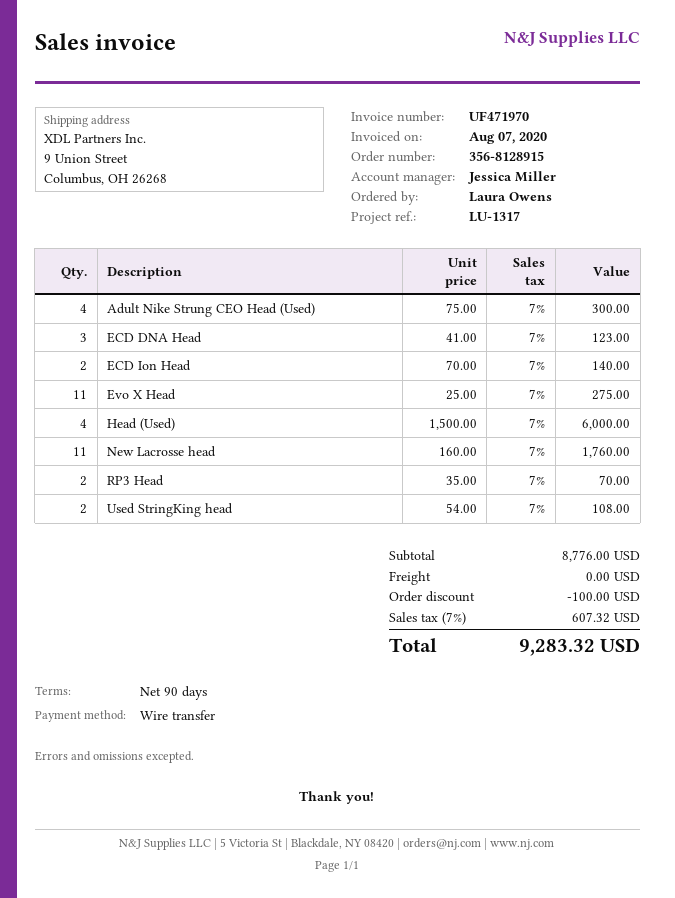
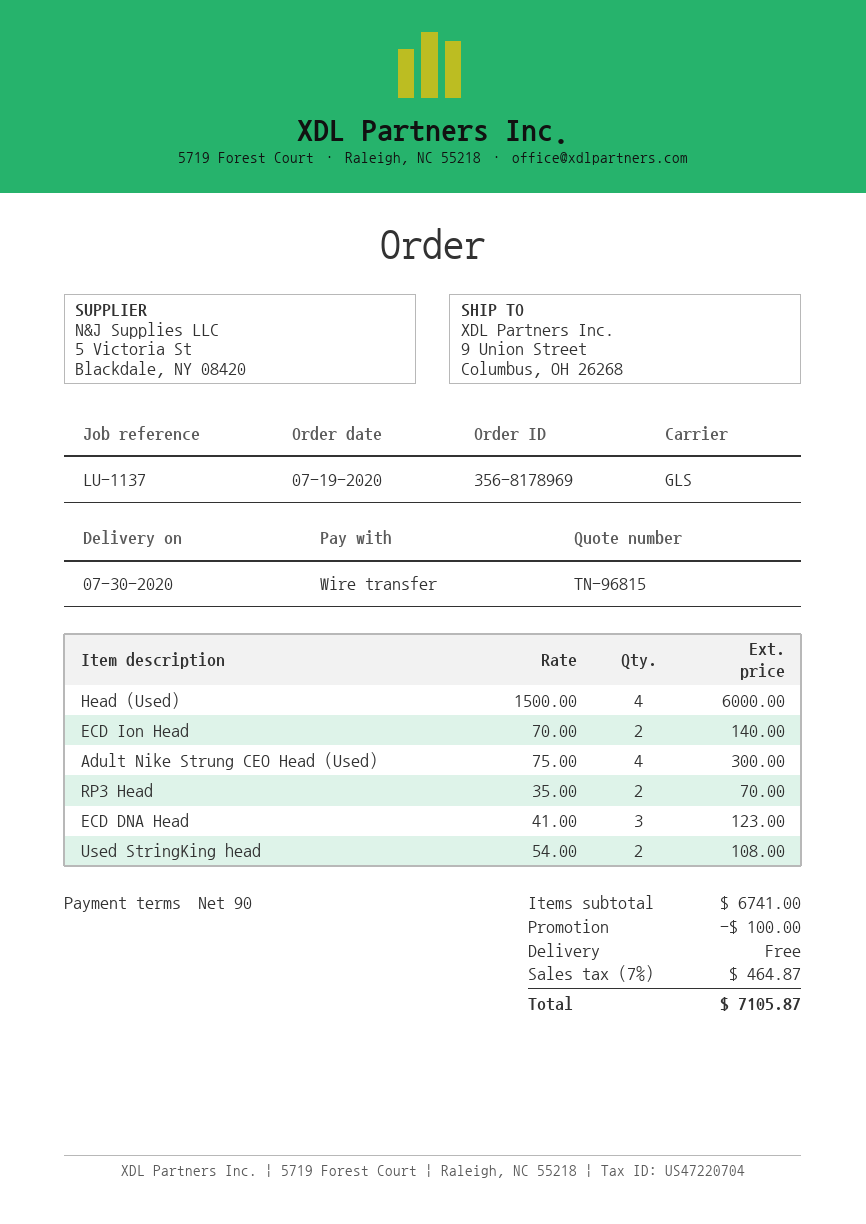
order number: 356-8128915 -> 356-8178969
reference: LU-1317 -> LU-1137
Evo X Head: 11 x 25.00 = 275.00 -> none
New Lacrosse head: 11 x 160.00 = 1760.00 -> none
subtotal: 8776.00 -> 6741.00
tax: 7% = 607.32 -> 7% = 464.87
total: 9283.32 -> 7105.87

